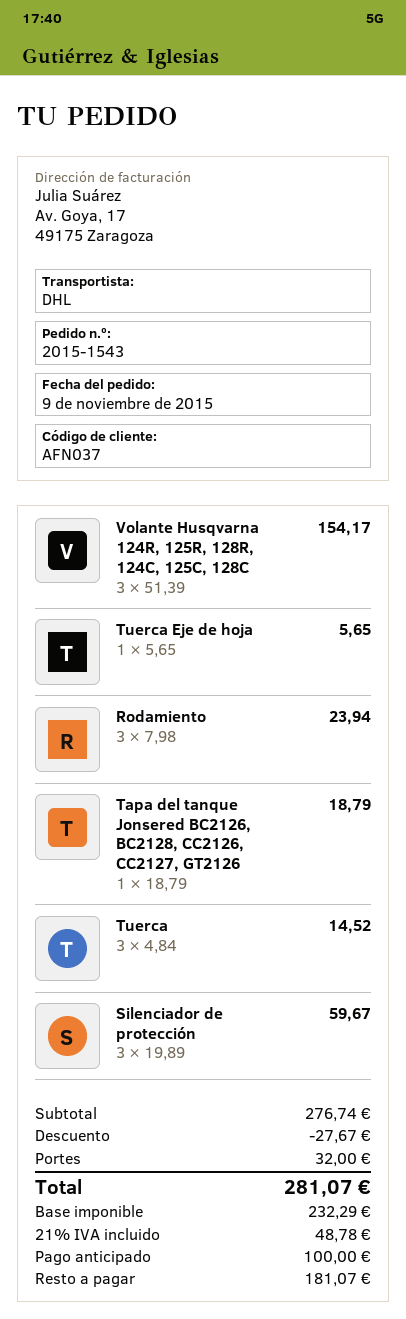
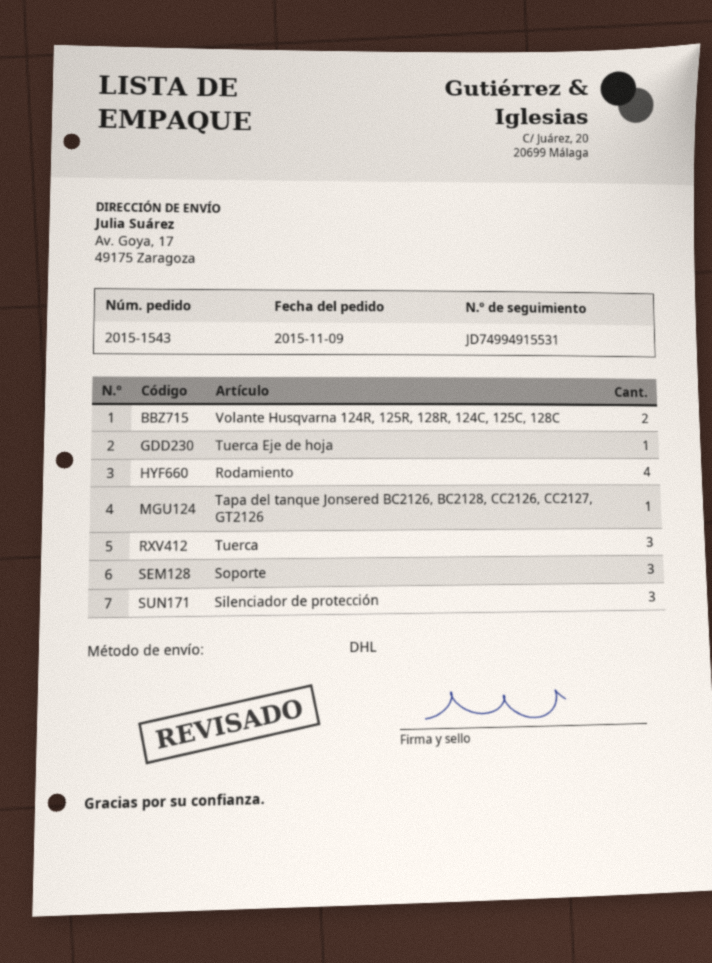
Volante Husqvarna 124R, 125R, 128R, 124C, 125C, 128C: 3 -> 2
Rodamiento: 3 -> 4
Soporte: none -> 3

